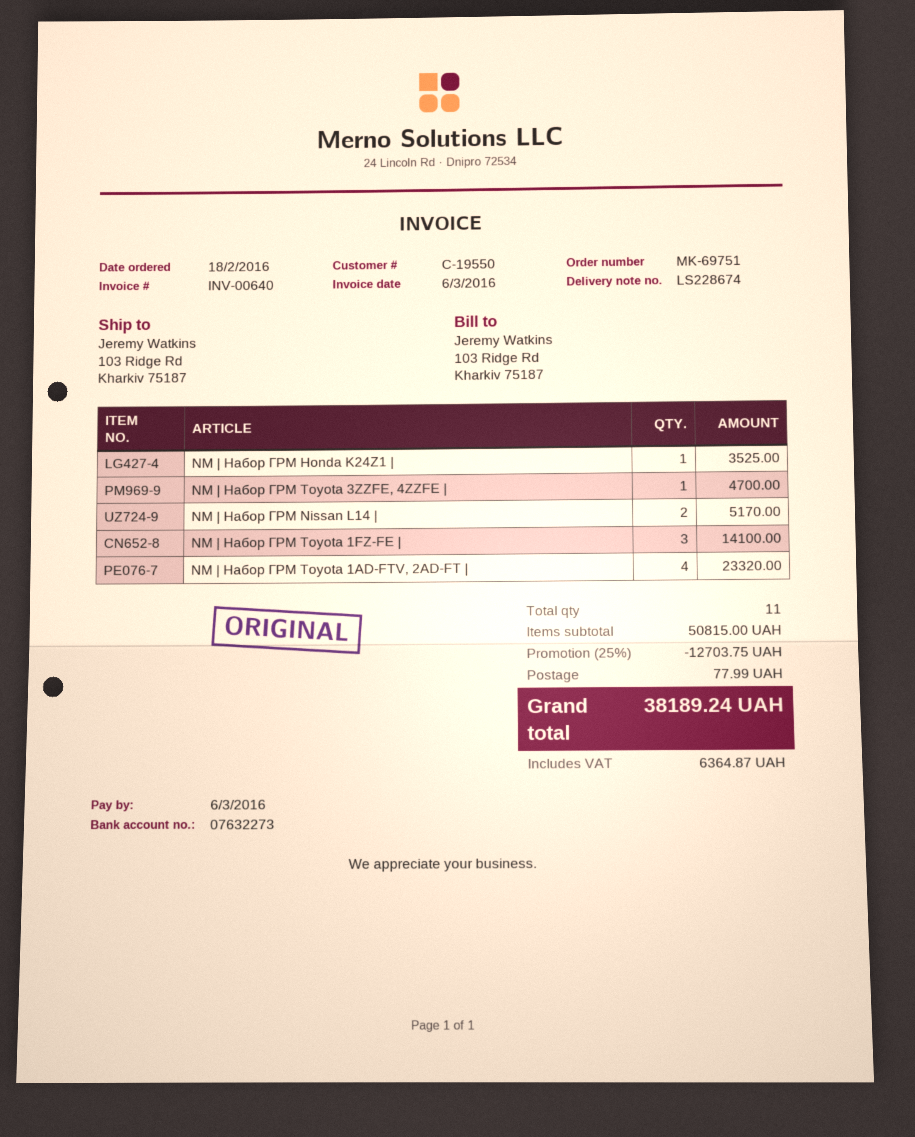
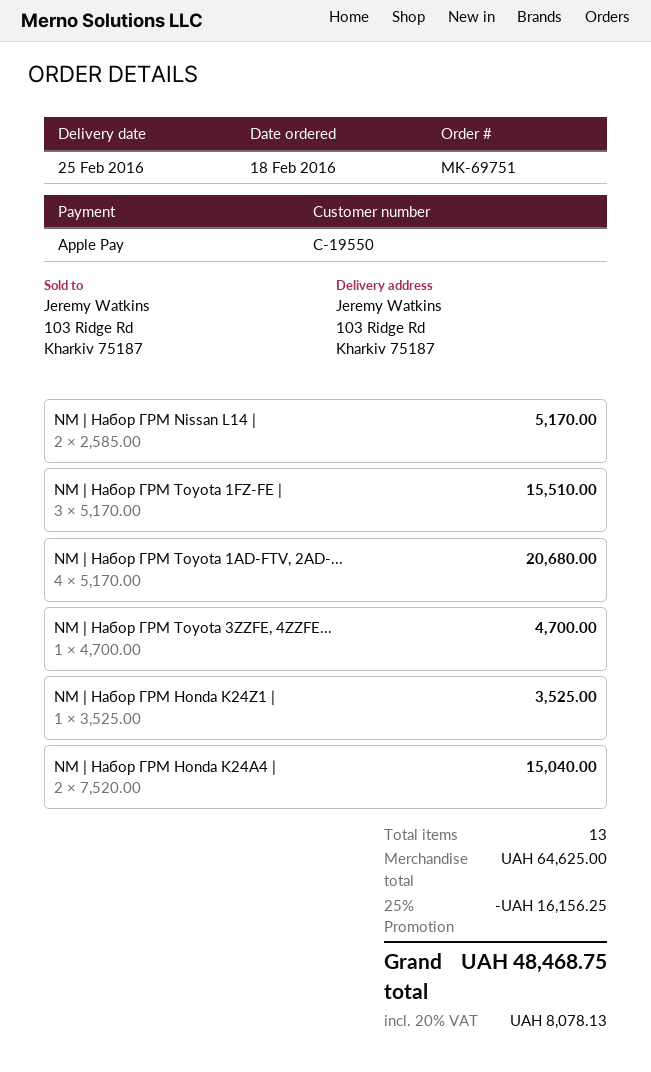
NM | Набор ГРМ Toyota 1FZ-FE |: 3 for 14100.00 -> 3 for 15510.00
NM | Набор ГРМ Toyota 1AD-FTV, 2AD-FT |: 4 for 23320.00 -> 4 for 20680.00
NM | Набор ГРМ Honda K24A4 |: none -> 2 for 15040.00
total quantity: 11 -> 13
subtotal: 50815.00 -> 64625.00
discount: 25% = 12703.75 -> 25% = 16156.25
shipping: 77.99 -> none
tax: 6364.87 -> 8078.13
total: 38189.24 -> 48468.75

